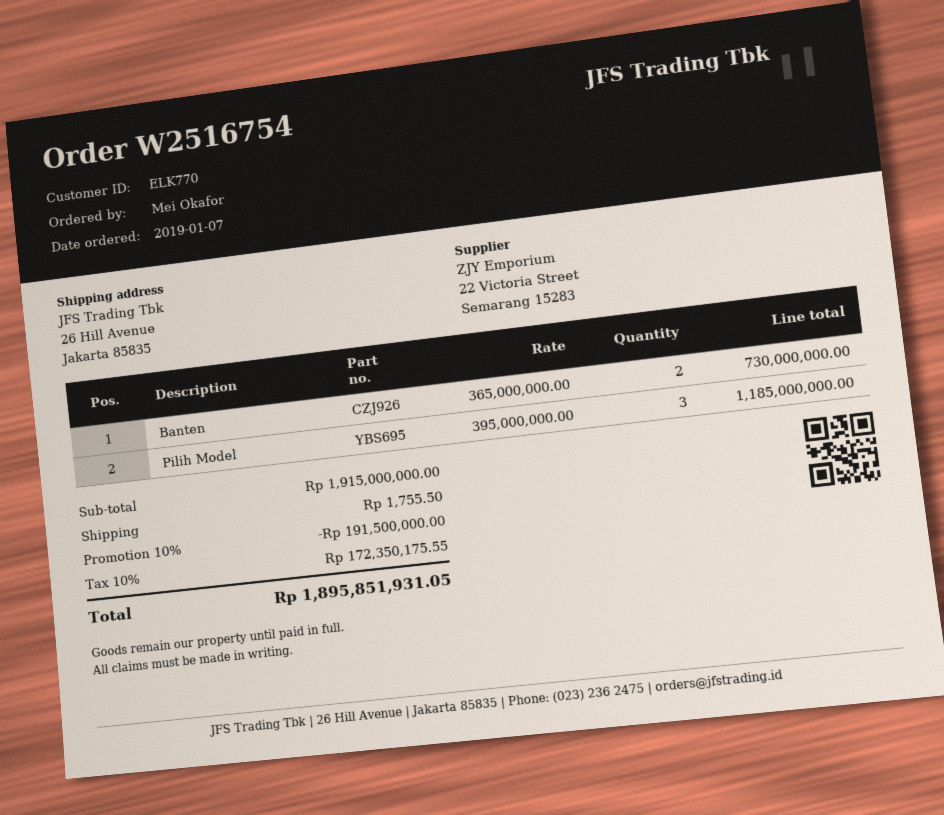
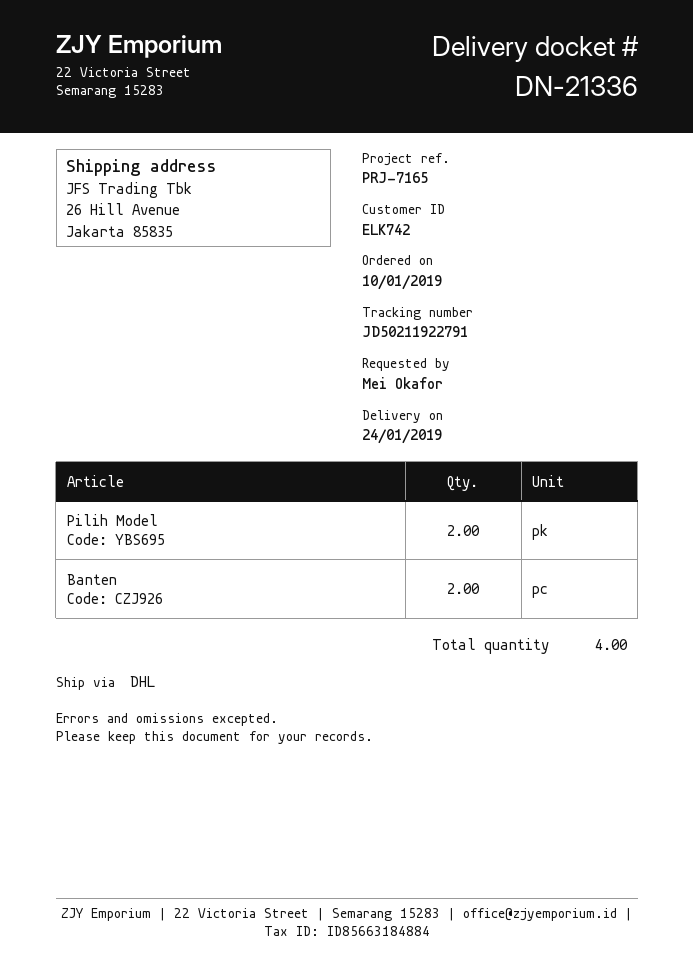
order date: 2019-01-07 -> 2019-01-10
customer number: ELK770 -> ELK742
Pilih Model: 3 -> 2

